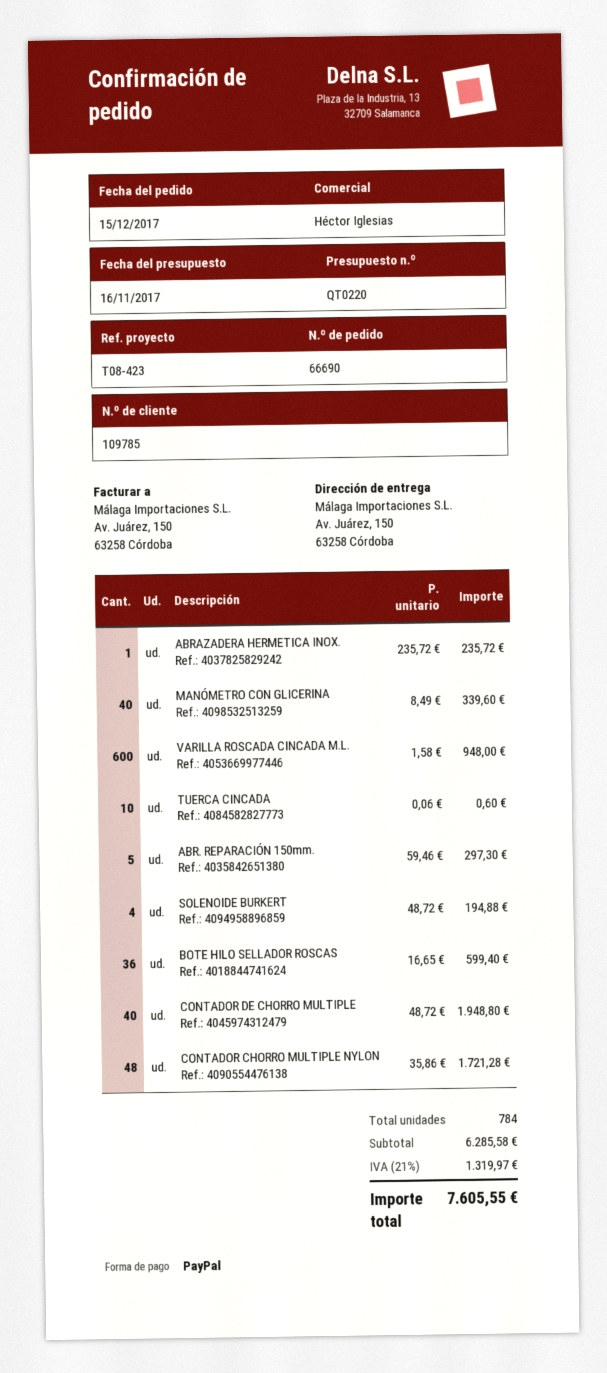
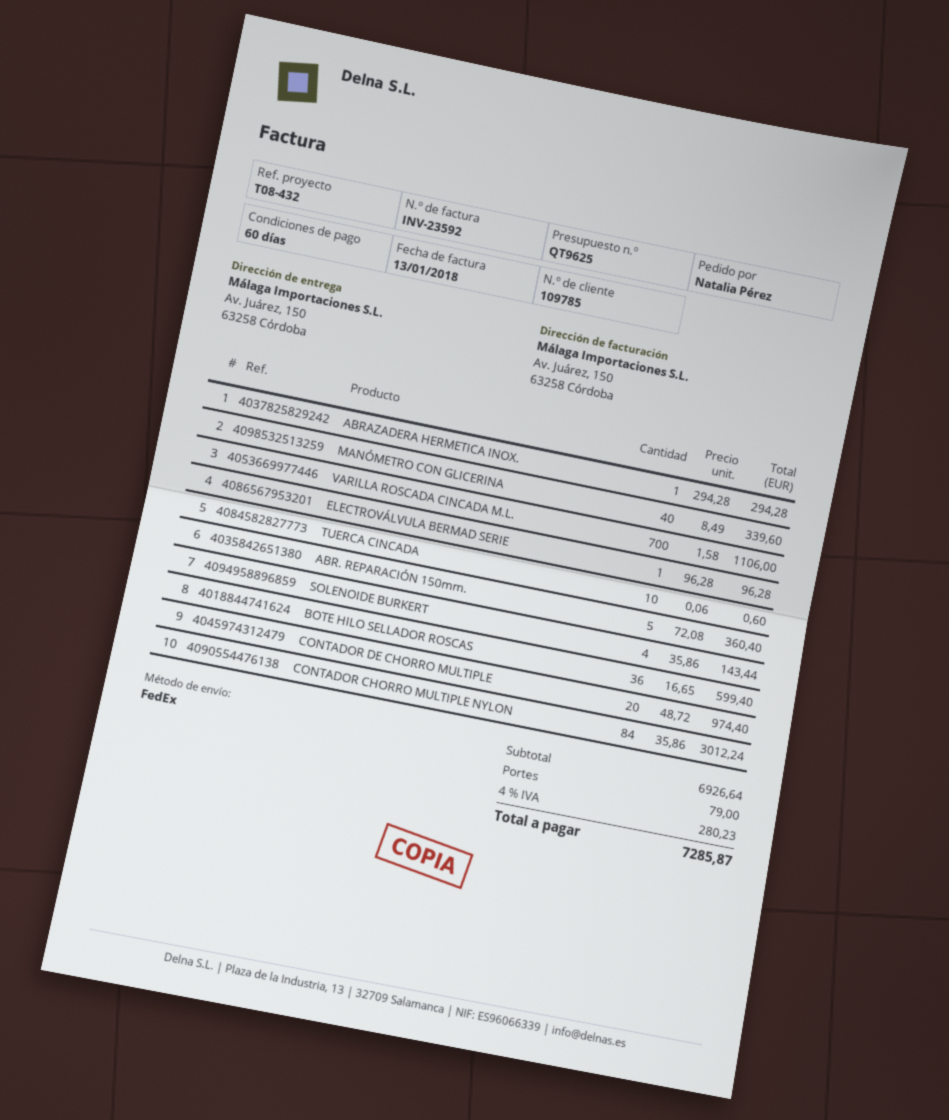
quote number: QT0220 -> QT9625
reference: T08-423 -> T08-432
ABRAZADERA HERMETICA INOX.: 1 x 235.72 = 235.72 -> 1 x 294.28 = 294.28
VARILLA ROSCADA CINCADA M.L.: 600 x 1.58 = 948.00 -> 700 x 1.58 = 1106.00
ABR. REPARACIÓN 150mm.: 5 x 59.46 = 297.30 -> 5 x 72.08 = 360.40
SOLENOIDE BURKERT: 4 x 48.72 = 194.88 -> 4 x 35.86 = 143.44
CONTADOR DE CHORRO MULTIPLE: 40 x 48.72 = 1948.80 -> 20 x 48.72 = 974.40
CONTADOR CHORRO MULTIPLE NYLON: 48 x 35.86 = 1721.28 -> 84 x 35.86 = 3012.24
ELECTROVÁLVULA BERMAD SERIE: none -> 1 x 96.28 = 96.28
subtotal: 6285.58 -> 6926.64
shipping: none -> 79.00
tax: 21% = 1319.97 -> 4% = 280.23
total: 7605.55 -> 7285.87

